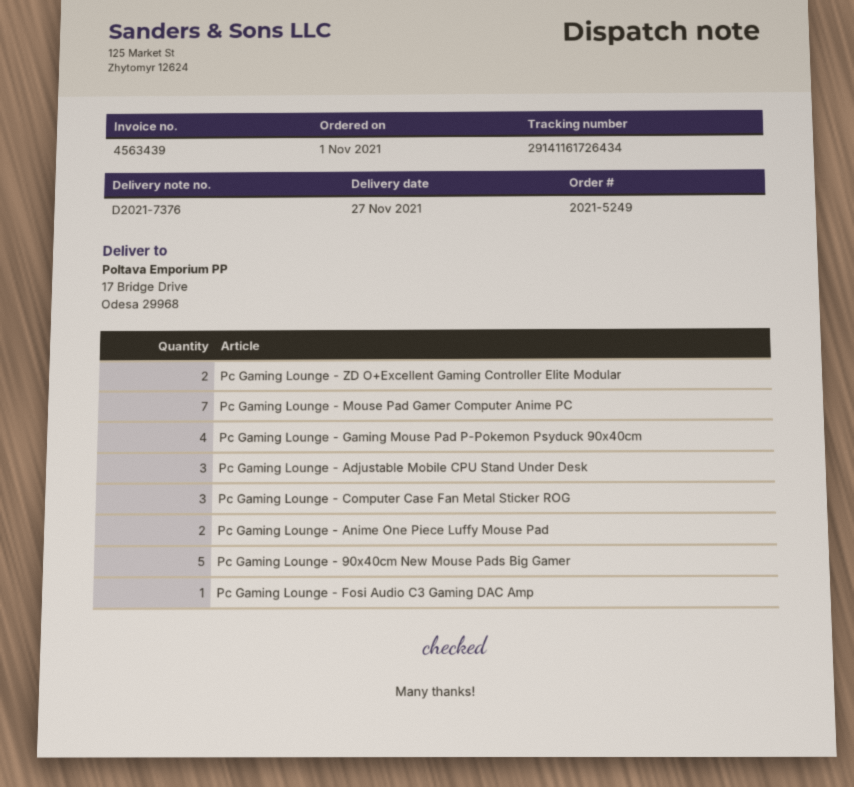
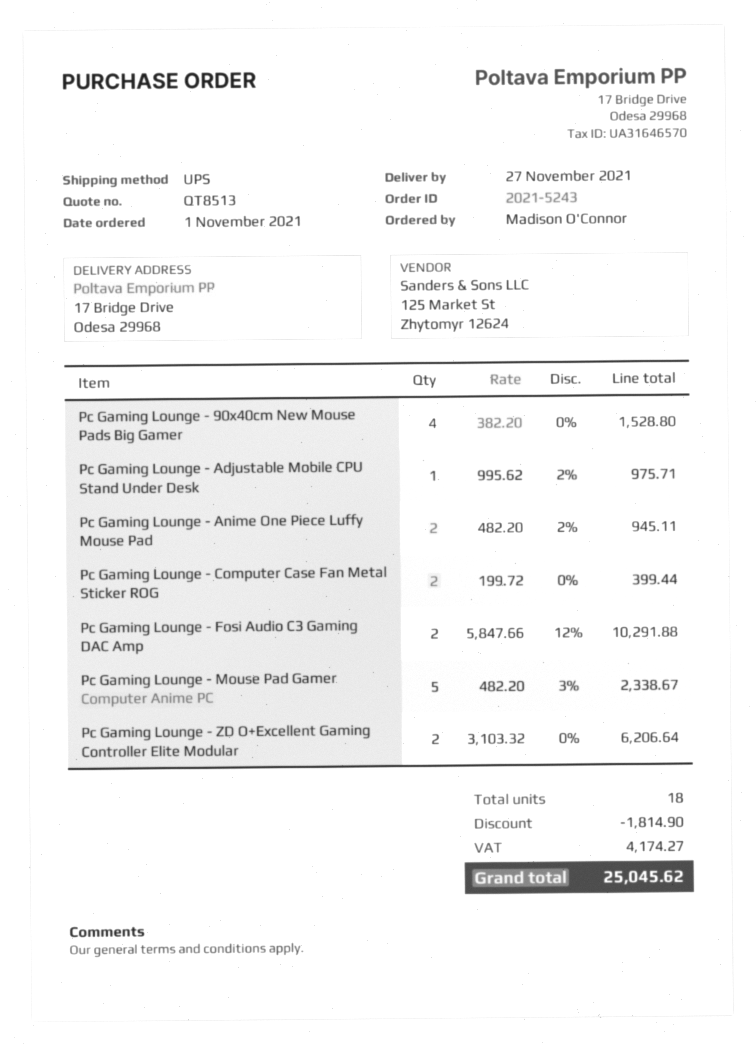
order number: 2021-5249 -> 2021-5243
Pc Gaming Lounge - Mouse Pad Gamer Computer Anime PC: 7 -> 5
Pc Gaming Lounge - Gaming Mouse Pad P-Pokemon Psyduck 90x40cm: 4 -> none
Pc Gaming Lounge - Adjustable Mobile CPU Stand Under Desk: 3 -> 1
Pc Gaming Lounge - Computer Case Fan Metal Sticker ROG: 3 -> 2
Pc Gaming Lounge - 90x40cm New Mouse Pads Big Gamer: 5 -> 4
Pc Gaming Lounge - Fosi Audio C3 Gaming DAC Amp: 1 -> 2

